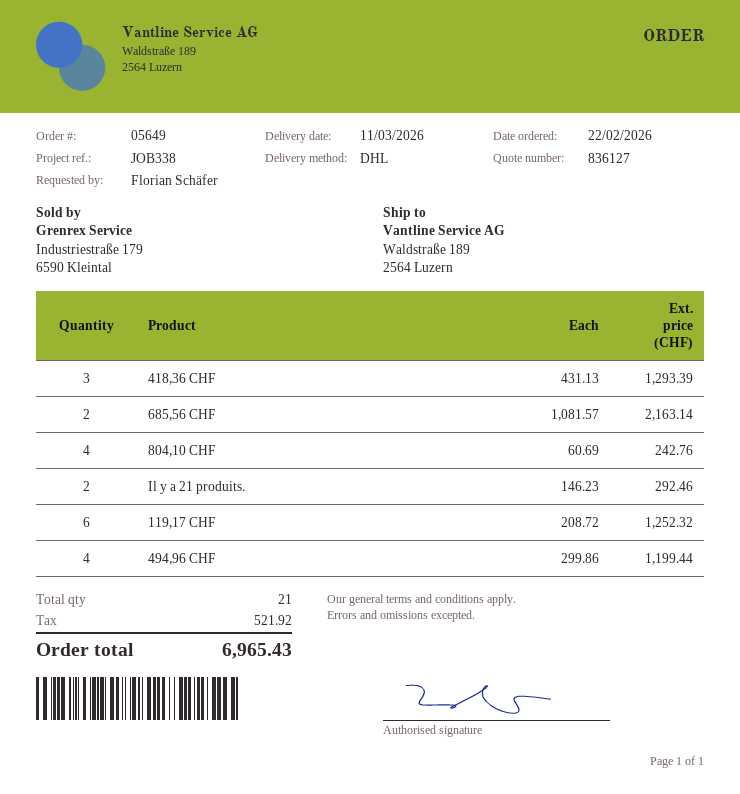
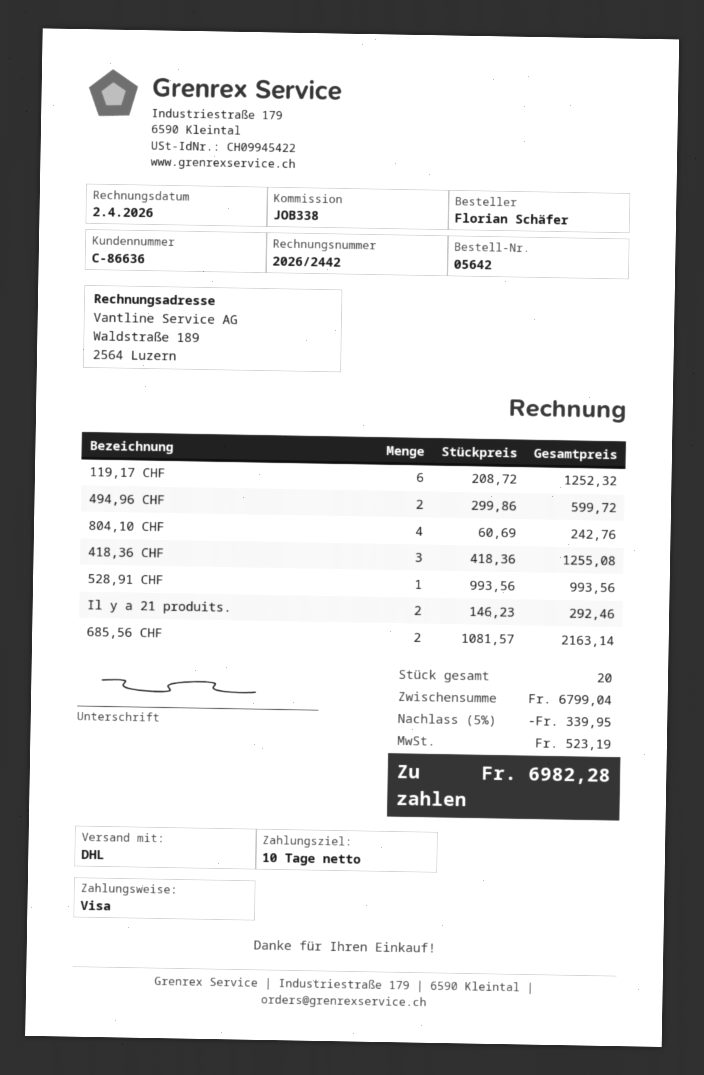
order number: 05649 -> 05642
418,36 CHF: 3 x 431.13 = 1293.39 -> 3 x 418.36 = 1255.08
494,96 CHF: 4 x 299.86 = 1199.44 -> 2 x 299.86 = 599.72
528,91 CHF: none -> 1 x 993.56 = 993.56
total quantity: 21 -> 20
discount: none -> 5% = 339.95
tax: 521.92 -> 523.19
total: 6965.43 -> 6982.28

